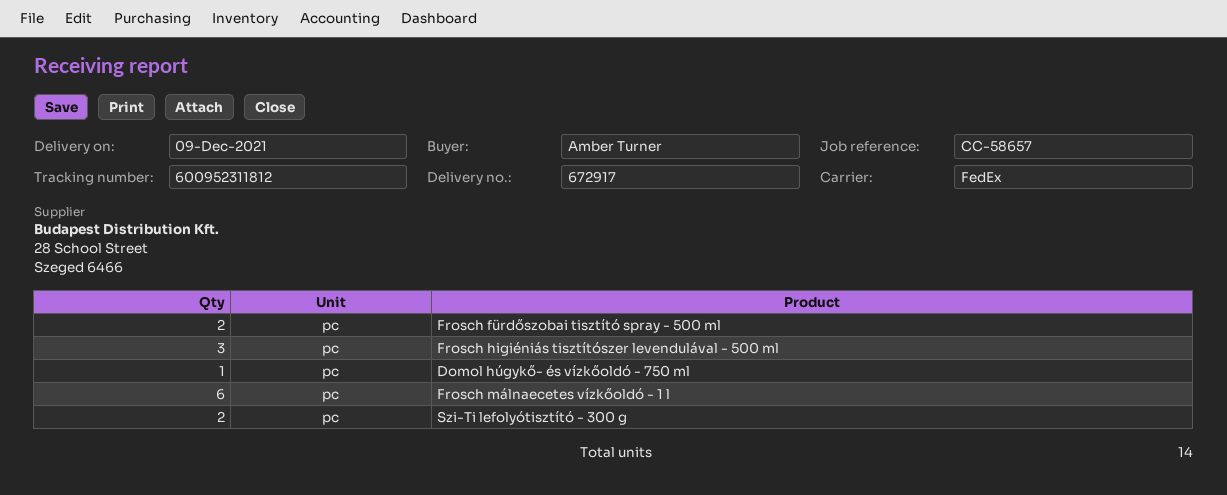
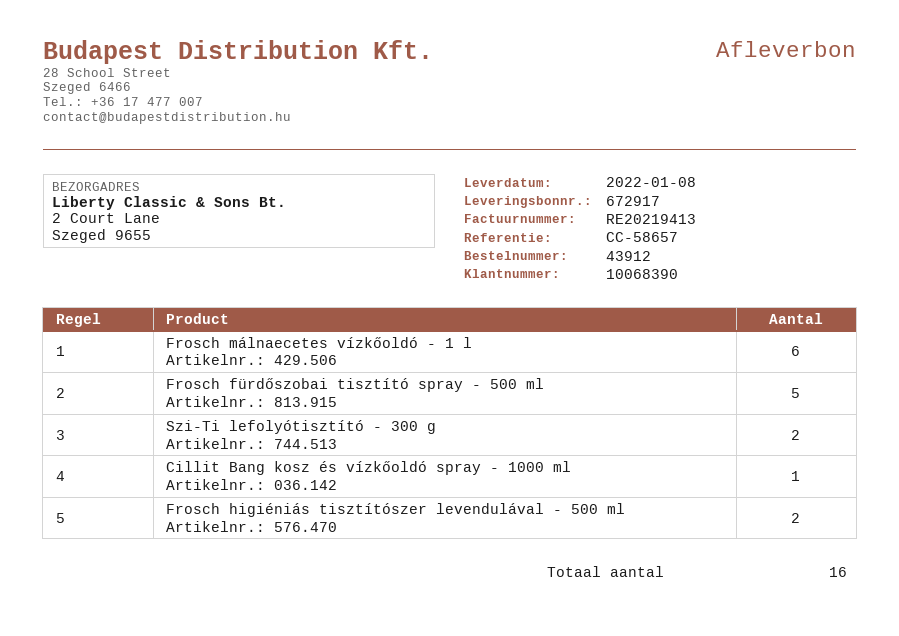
delivery date: 2021-12-09 -> 2022-01-08
Frosch fürdőszobai tisztító spray - 500 ml: 2 -> 5
Frosch higiéniás tisztítószer levendulával - 500 ml: 3 -> 2
Domol húgykő- és vízkőoldó - 750 ml: 1 -> none
Cillit Bang kosz és vízkőoldó spray - 1000 ml: none -> 1
total quantity: 14 -> 16

